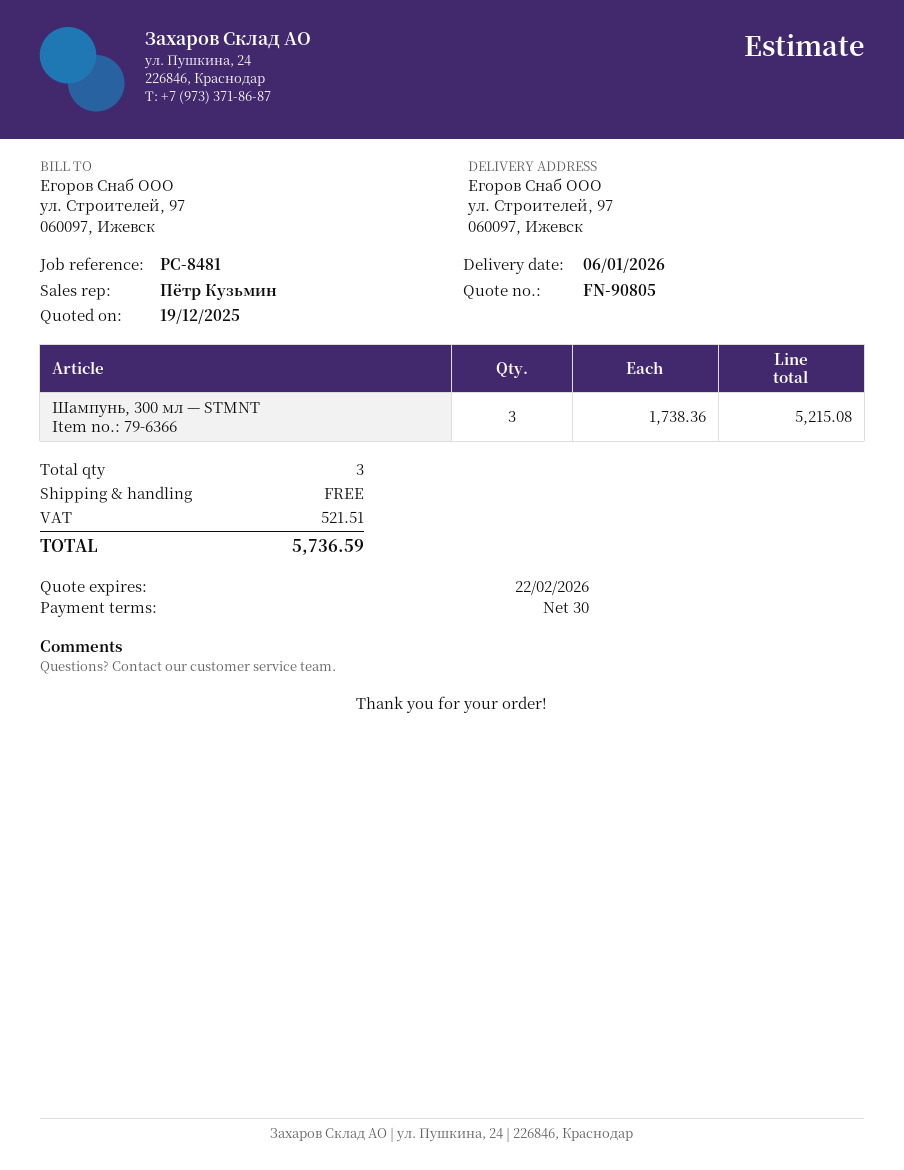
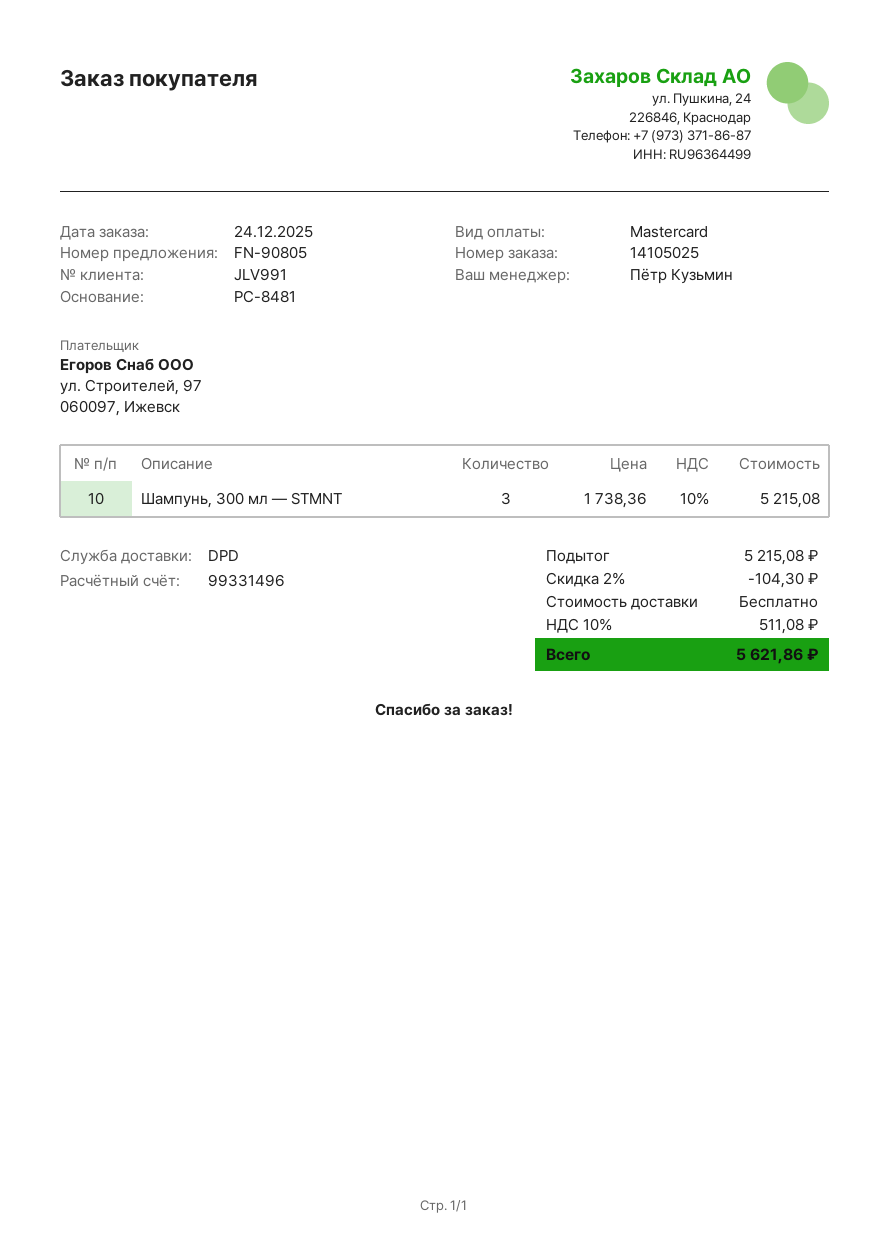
discount: none -> 2% = 104.30
tax: 521.51 -> 511.08
total: 5736.59 -> 5621.86

